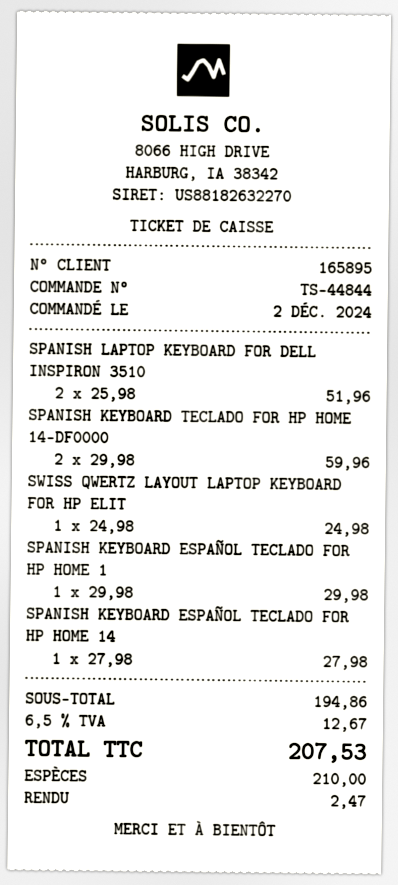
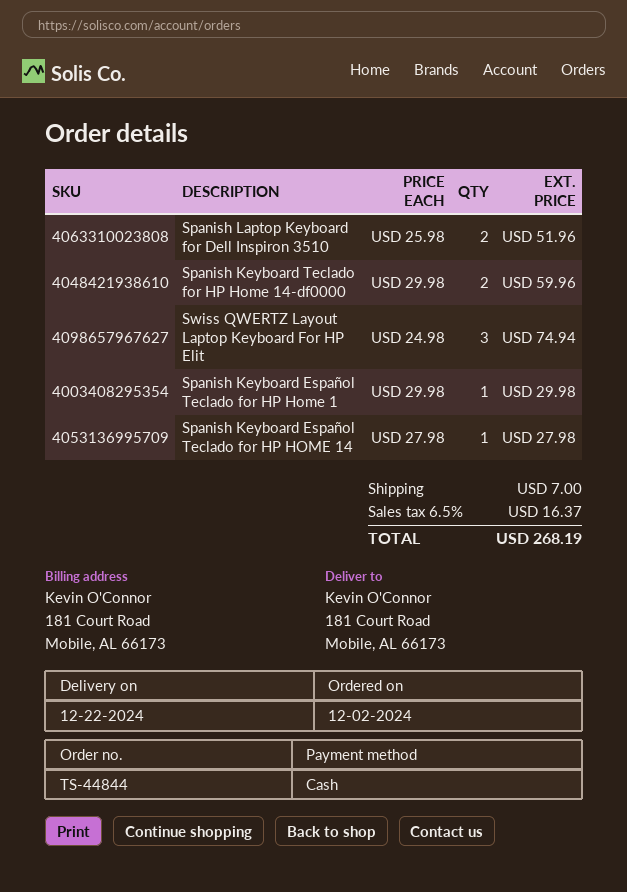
SWISS QWERTZ LAYOUT LAPTOP KEYBOARD FOR HP ELIT: 1 x 24.98 = 24.98 -> 3 x 24.98 = 74.94
shipping: none -> 7.00
tax: 6.5% = 12.67 -> 6.5% = 16.37
total: 207.53 -> 268.19

